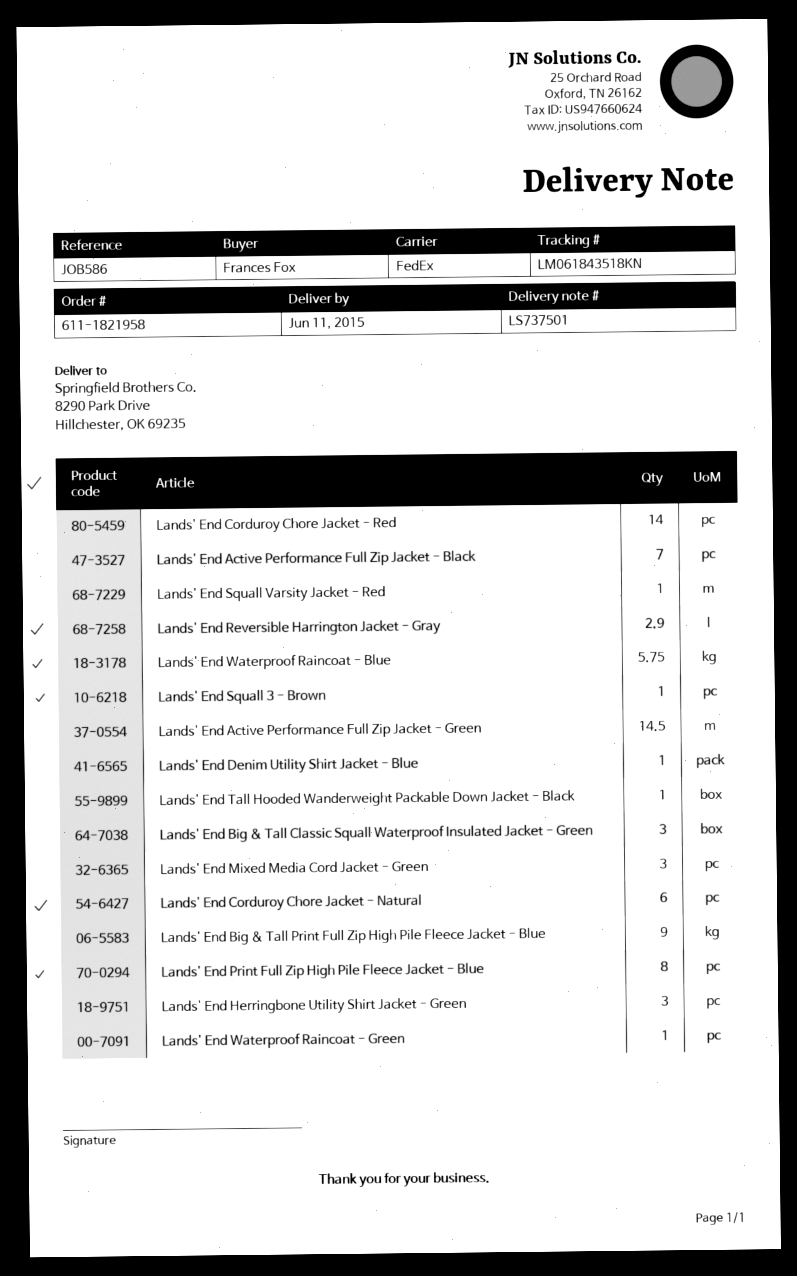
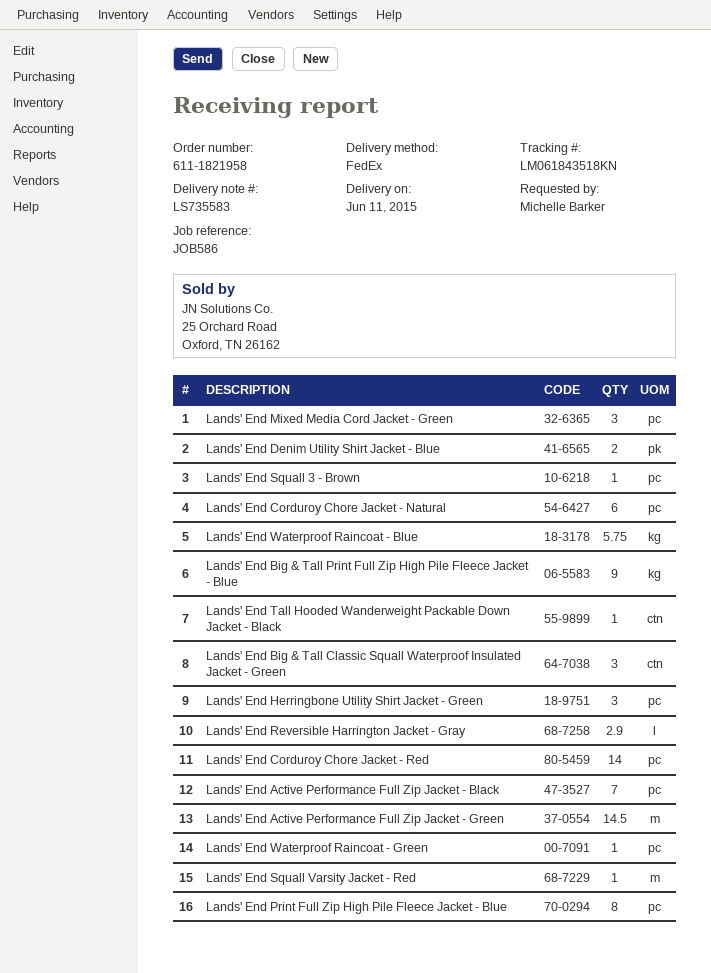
delivery note number: LS737501 -> LS735583
ordered by: Frances Fox -> Michelle Barker
Lands' End Denim Utility Shirt Jacket - Blue: 1 -> 2

